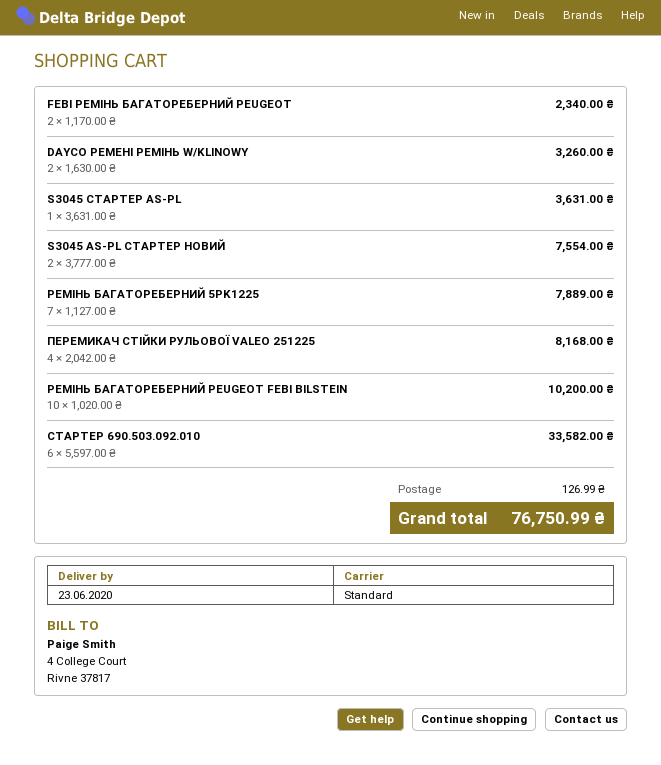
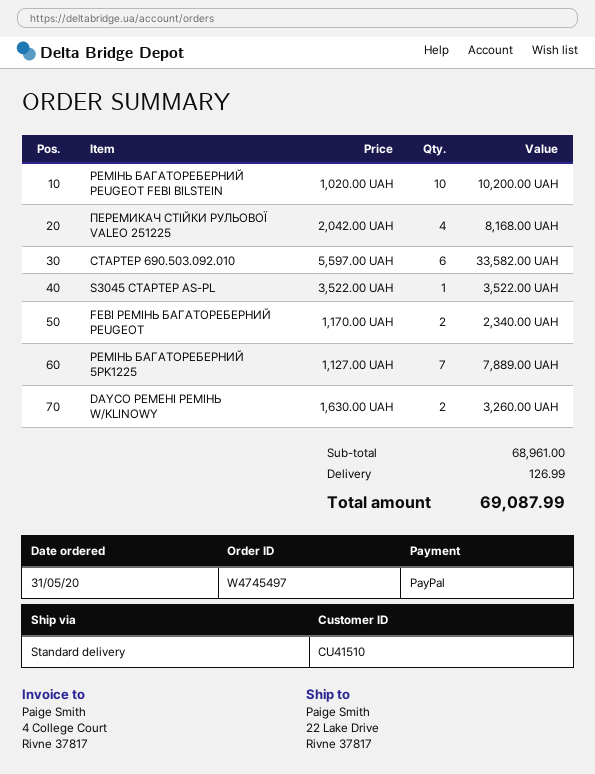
S3045 СТАРТЕР AS-PL: 1 x 3631.00 = 3631.00 -> 1 x 3522.00 = 3522.00
S3045 AS-PL СТАРТЕР НОВИЙ: 2 x 3777.00 = 7554.00 -> none
total: 76750.99 -> 69087.99

